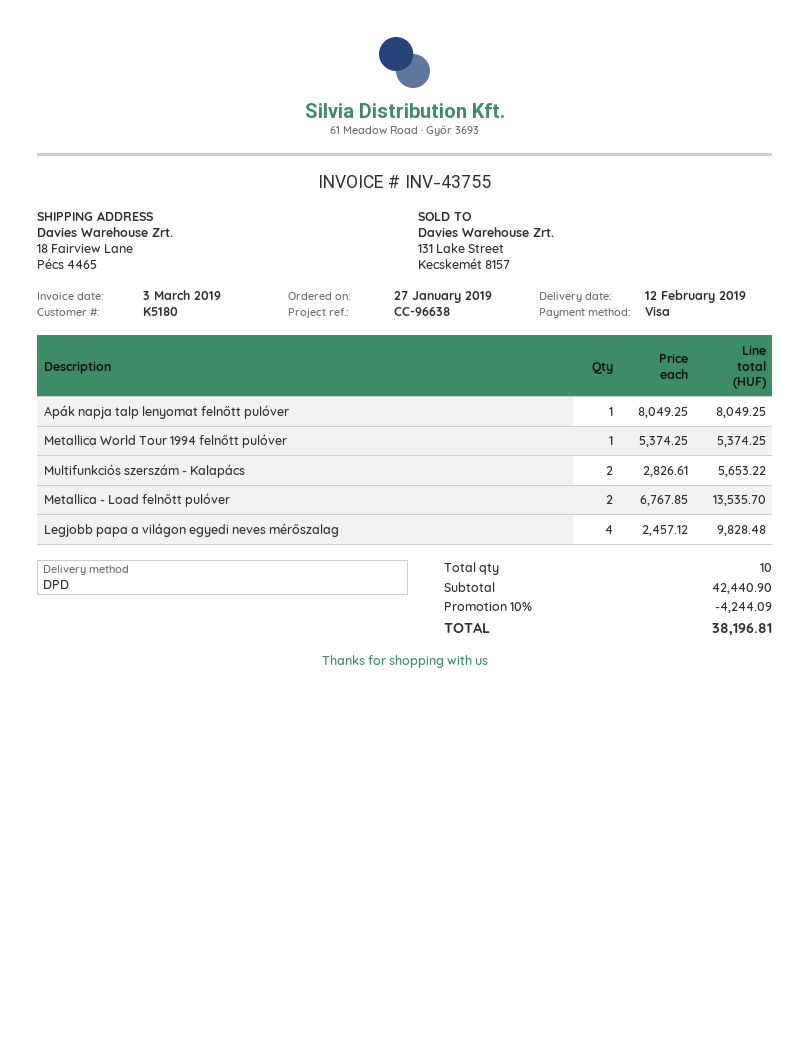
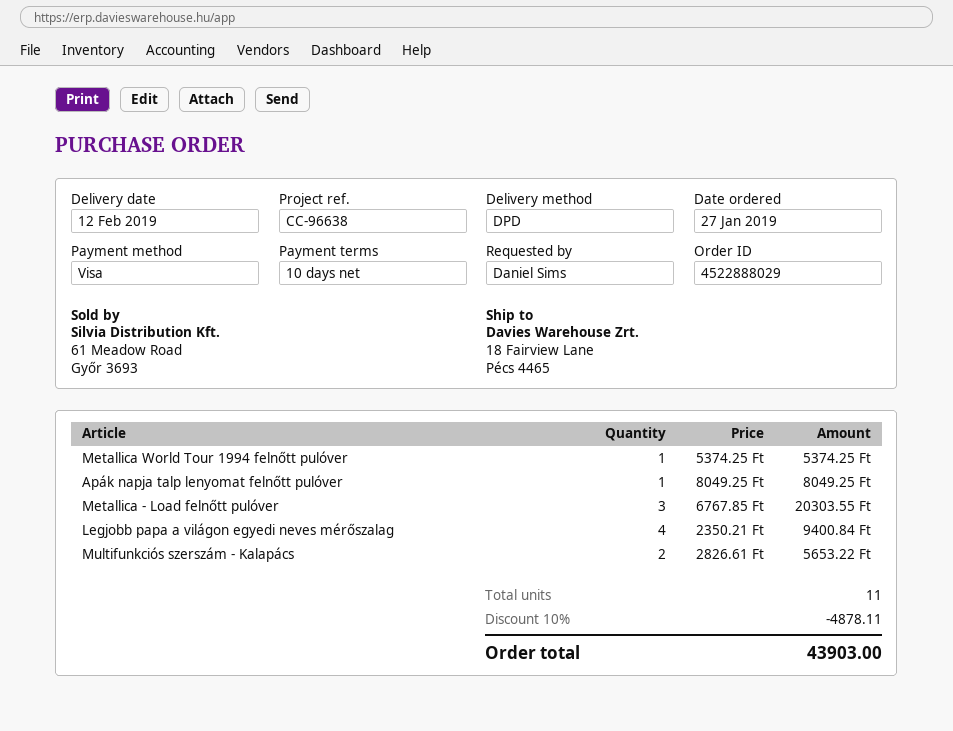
Metallica - Load felnőtt pulóver: 2 x 6767.85 = 13535.70 -> 3 x 6767.85 = 20303.55
Legjobb papa a világon egyedi neves mérőszalag: 4 x 2457.12 = 9828.48 -> 4 x 2350.21 = 9400.84
total quantity: 10 -> 11
discount: 10% = 4244.09 -> 10% = 4878.11
total: 38196.81 -> 43903.00

